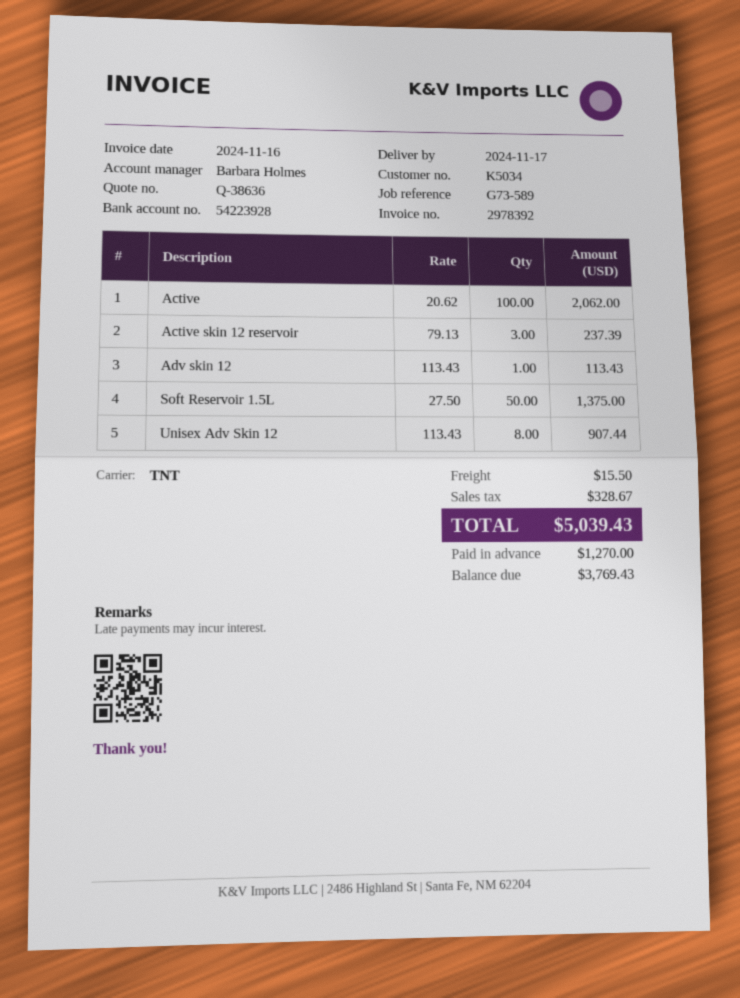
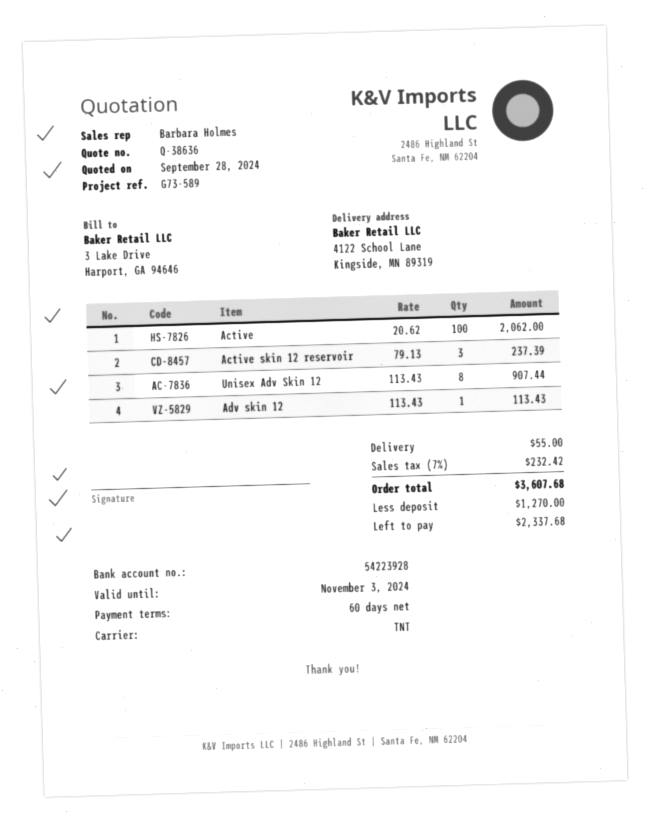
Soft Reservoir 1.5L: 50 x 27.50 = 1375.00 -> none
shipping: 15.50 -> 55.00
tax: 328.67 -> 232.42
total: 5039.43 -> 3607.68
balance: 3769.43 -> 2337.68

